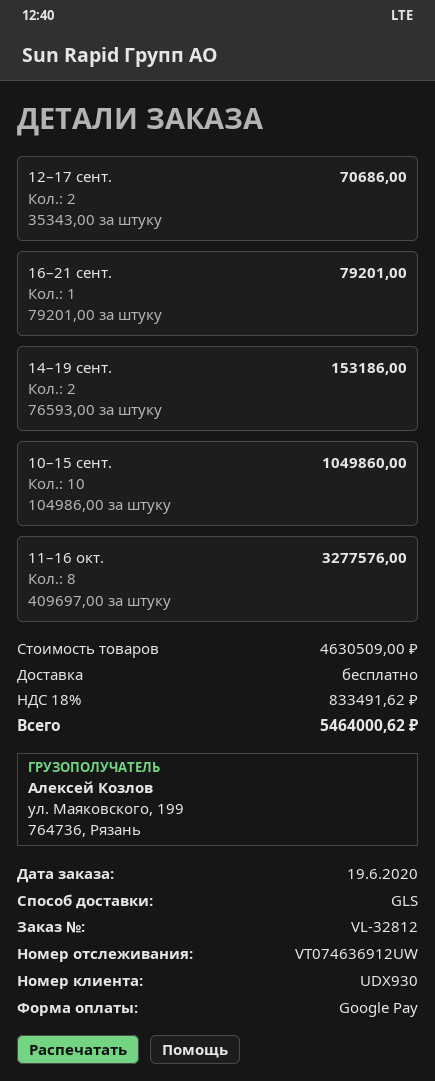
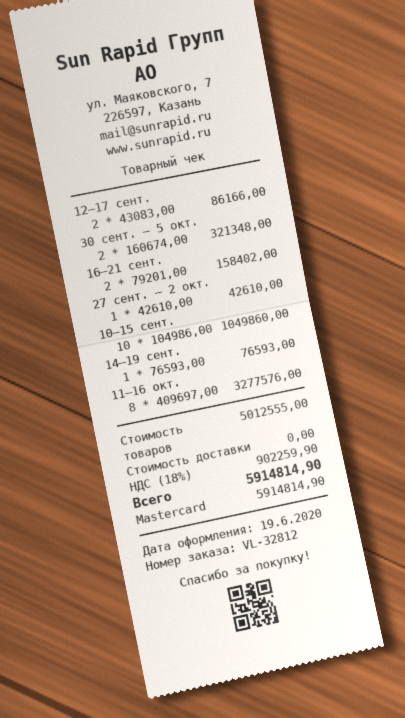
payment method: Google Pay -> Mastercard
12–17 сент.: 2 x 35343.00 = 70686.00 -> 2 x 43083.00 = 86166.00
16–21 сент.: 1 x 79201.00 = 79201.00 -> 2 x 79201.00 = 158402.00
14–19 сент.: 2 x 76593.00 = 153186.00 -> 1 x 76593.00 = 76593.00
30 сент. – 5 окт.: none -> 2 x 160674.00 = 321348.00
27 сент. – 2 окт.: none -> 1 x 42610.00 = 42610.00
subtotal: 4630509.00 -> 5012555.00
tax: 18% = 833491.62 -> 18% = 902259.90
total: 5464000.62 -> 5914814.90

